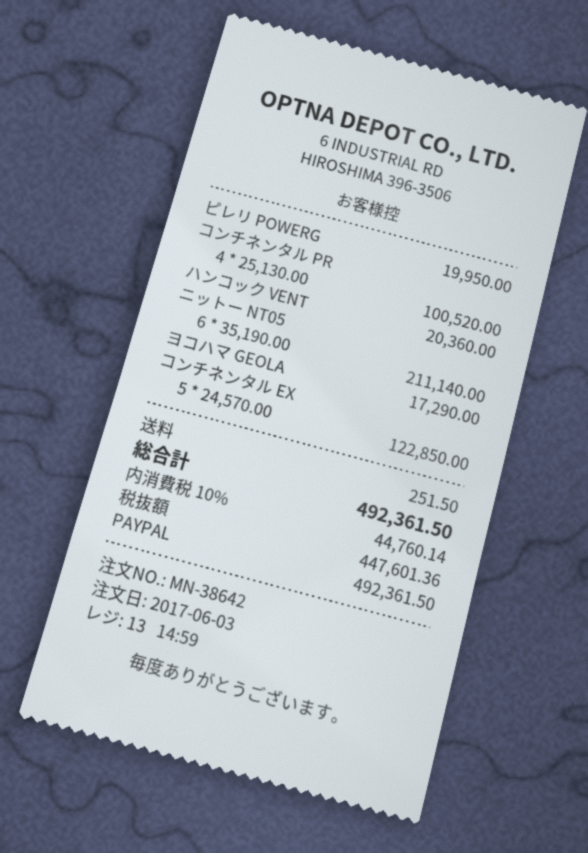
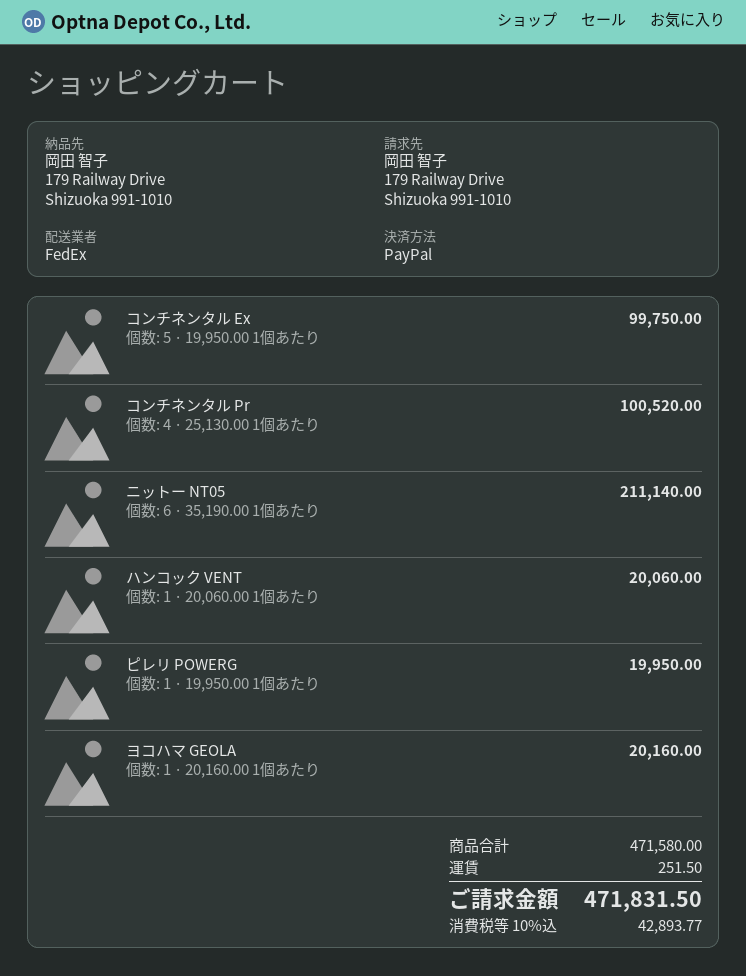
ハンコック VENT: 1 x 20360.00 = 20360.00 -> 1 x 20060.00 = 20060.00
ヨコハマ GEOLA: 1 x 17290.00 = 17290.00 -> 1 x 20160.00 = 20160.00
コンチネンタル EX: 5 x 24570.00 = 122850.00 -> 5 x 19950.00 = 99750.00
tax: 10% = 44760.14 -> 10% = 42893.77
total: 492361.50 -> 471831.50

